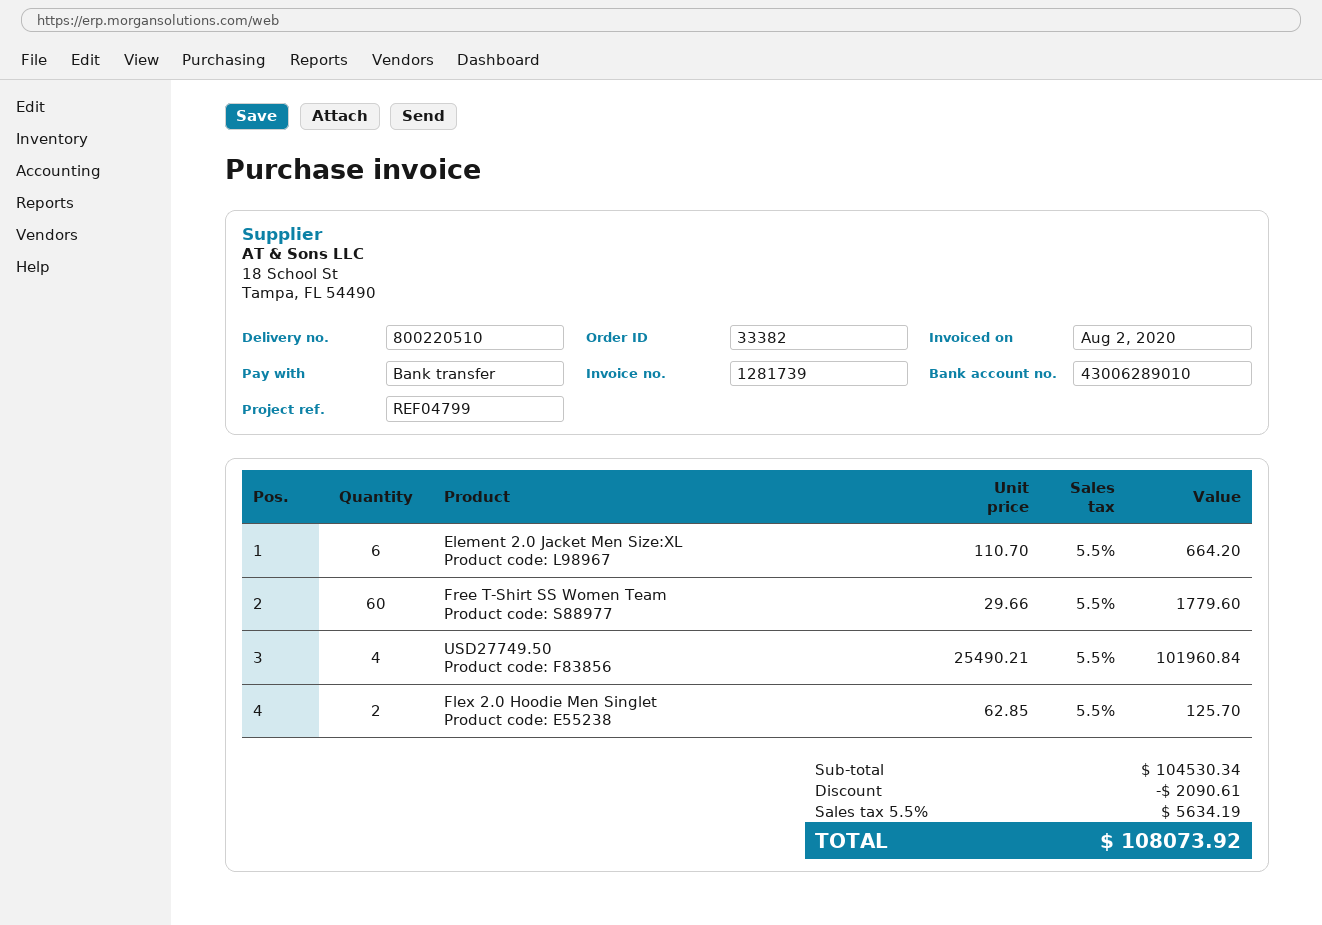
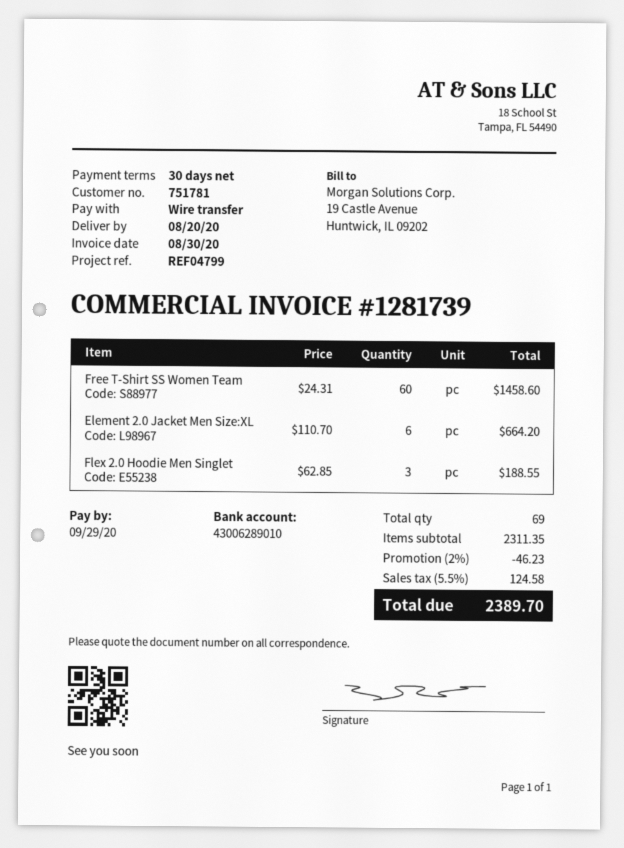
invoice date: 2020-08-02 -> 2020-08-30
Free T-Shirt SS Women Team: 60 x 29.66 = 1779.60 -> 60 x 24.31 = 1458.60
USD27749.50: 4 x 25490.21 = 101960.84 -> none
Flex 2.0 Hoodie Men Singlet: 2 x 62.85 = 125.70 -> 3 x 62.85 = 188.55
subtotal: 104530.34 -> 2311.35
discount: 2090.61 -> 46.23
tax: 5.5% = 5634.19 -> 5.5% = 124.58
total: 108073.92 -> 2389.70

